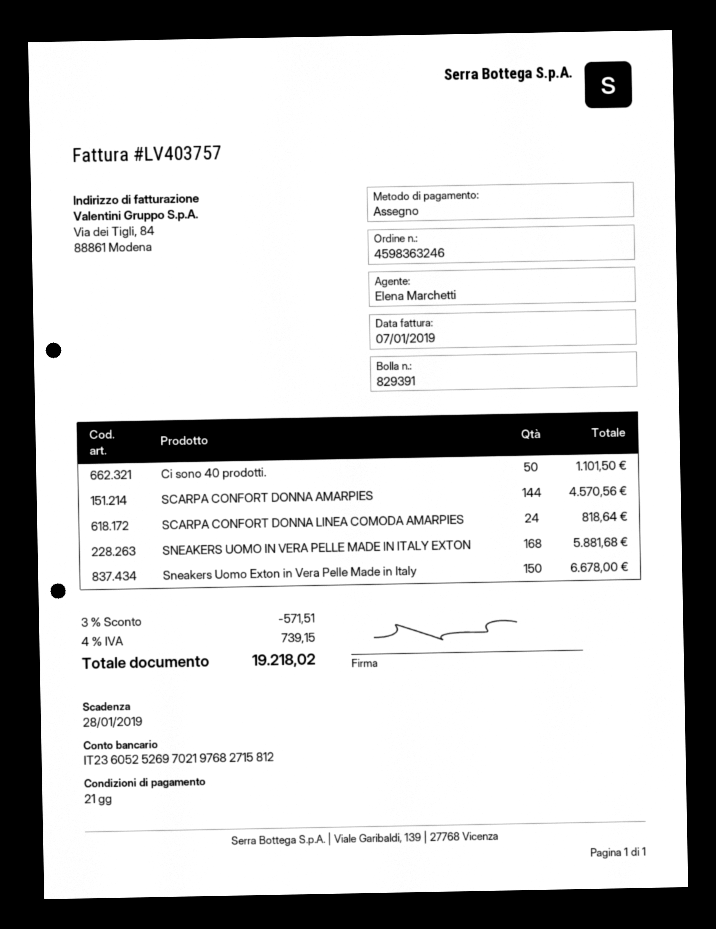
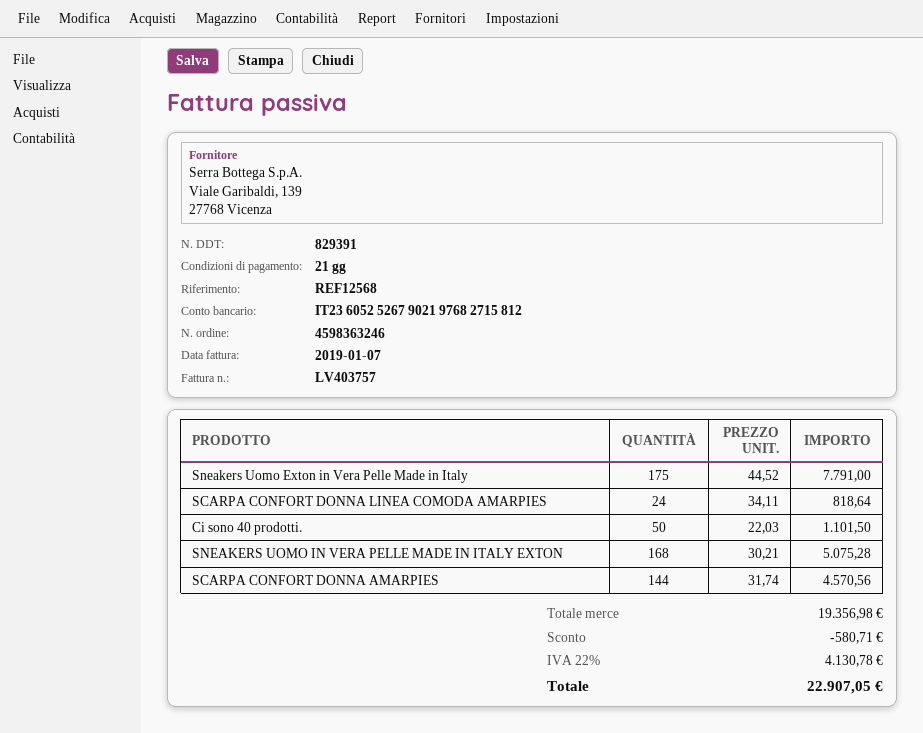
bank account: IT2360525269702197682715812 -> IT2360525267902197682715812
SNEAKERS UOMO IN VERA PELLE MADE IN ITALY EXTON: 168 for 5881.68 -> 168 for 5075.28
Sneakers Uomo Exton in Vera Pelle Made in Italy: 150 for 6678.00 -> 175 for 7791.00
discount: 571.51 -> 580.71
tax: 4% = 739.15 -> 22% = 4130.78
total: 19218.02 -> 22907.05

